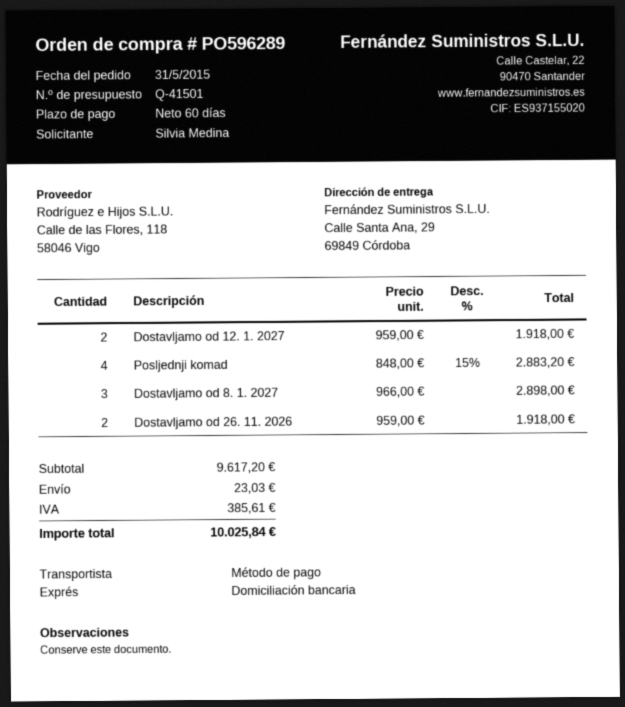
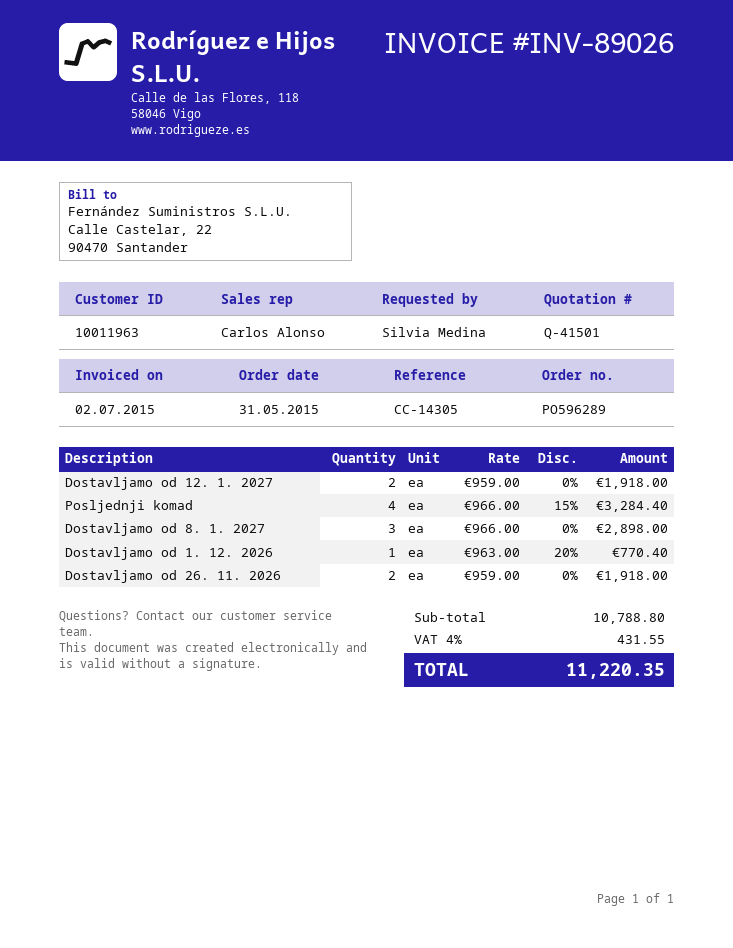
Posljednji komad: 4 x 848.00 - 15% = 2883.20 -> 4 x 966.00 - 15% = 3284.40
Dostavljamo od 1. 12. 2026: none -> 1 x 963.00 - 20% = 770.40
subtotal: 9617.20 -> 10788.80
shipping: 23.03 -> none
tax: 385.61 -> 431.55
total: 10025.84 -> 11220.35

